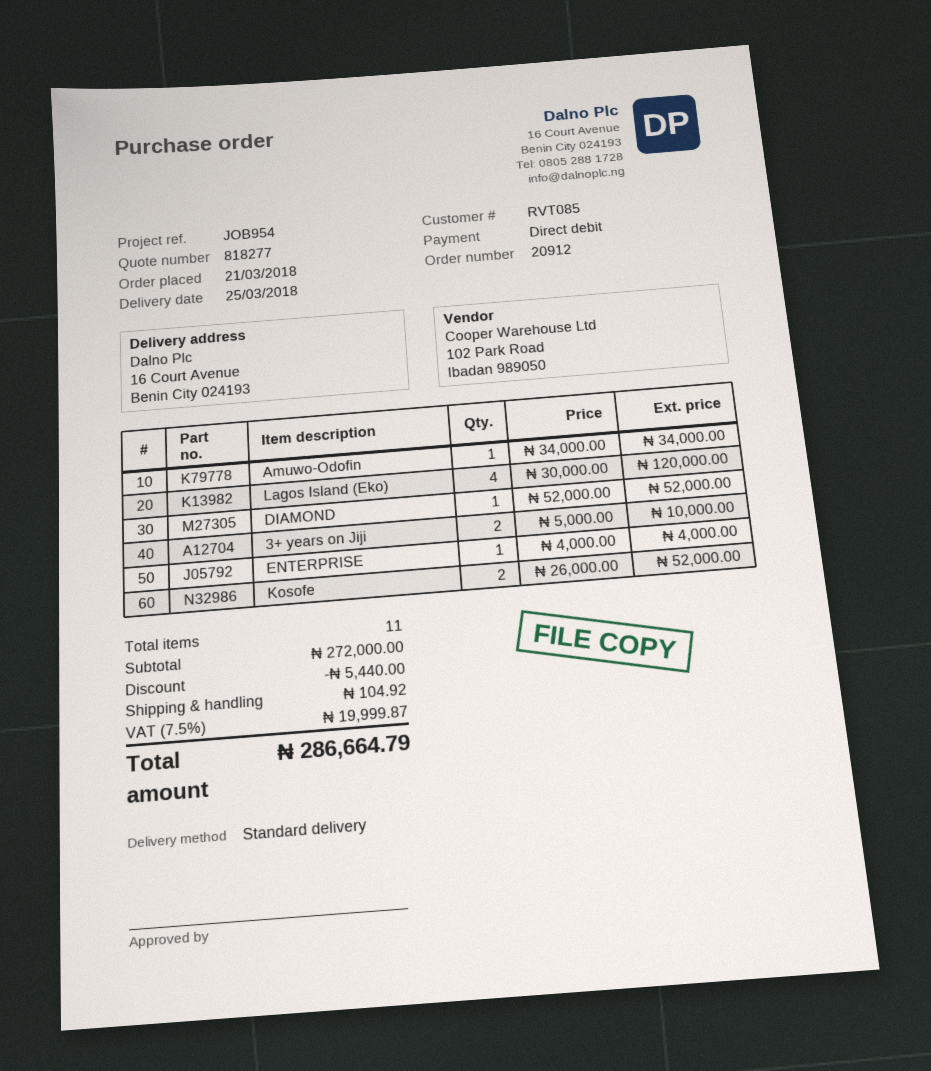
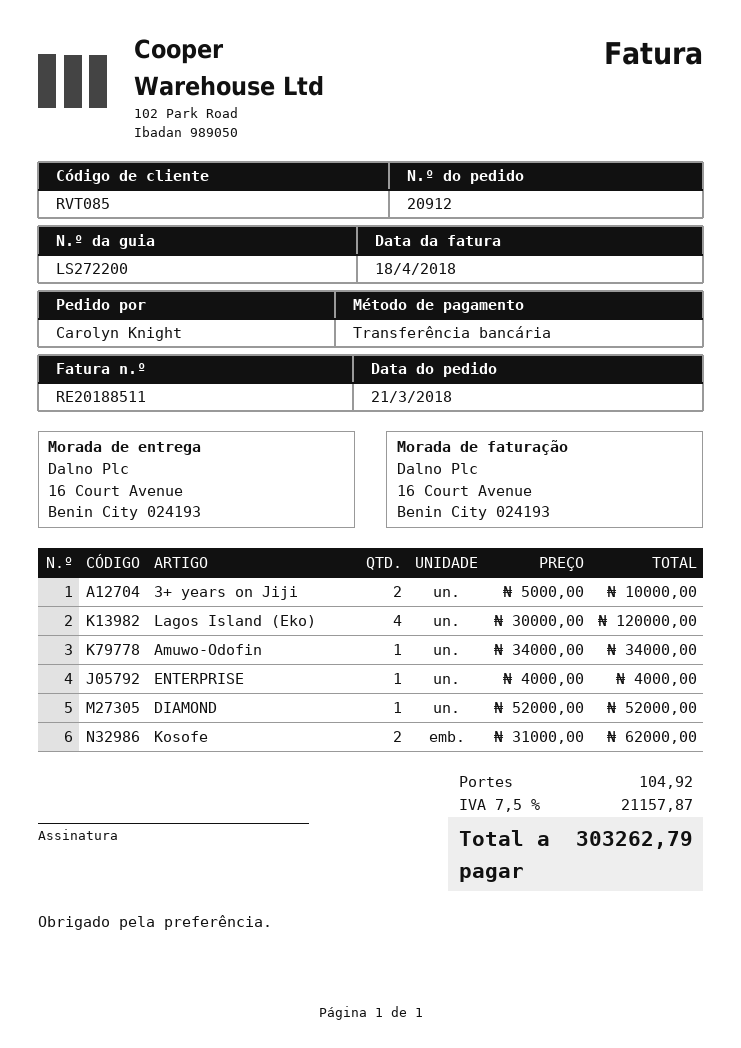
payment method: direct debit -> bank transfer
Kosofe: 2 x 26000.00 = 52000.00 -> 2 x 31000.00 = 62000.00
discount: 5440.00 -> none
tax: 7.5% = 19999.87 -> 7.5% = 21157.87
total: 286664.79 -> 303262.79

